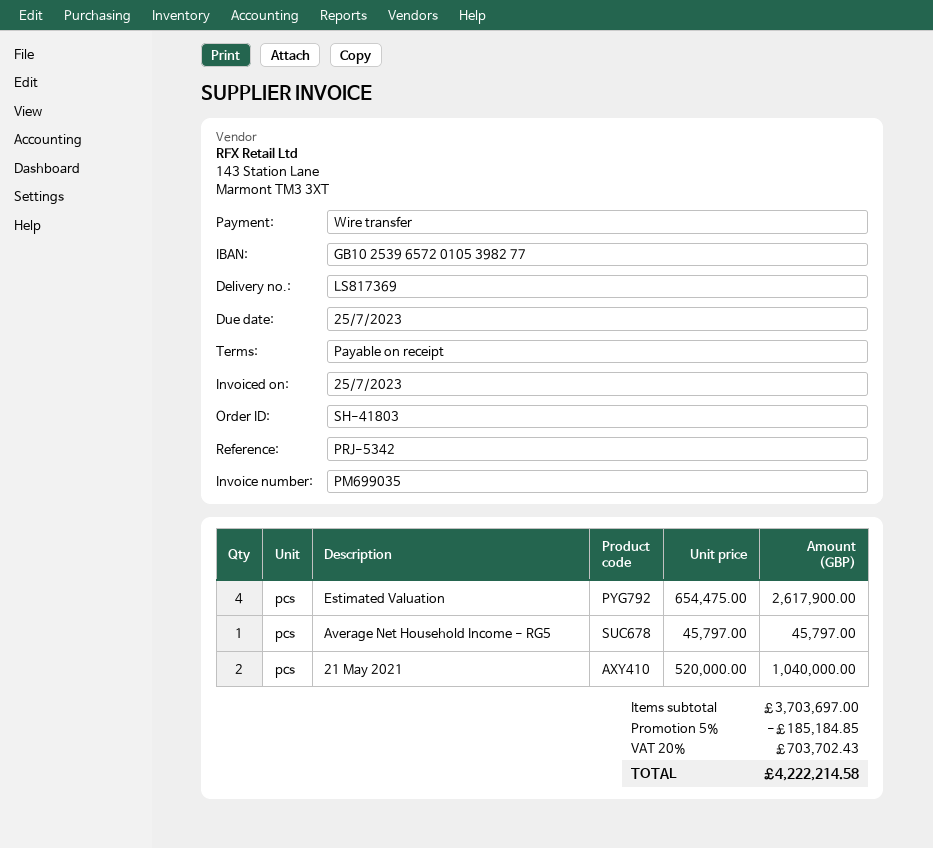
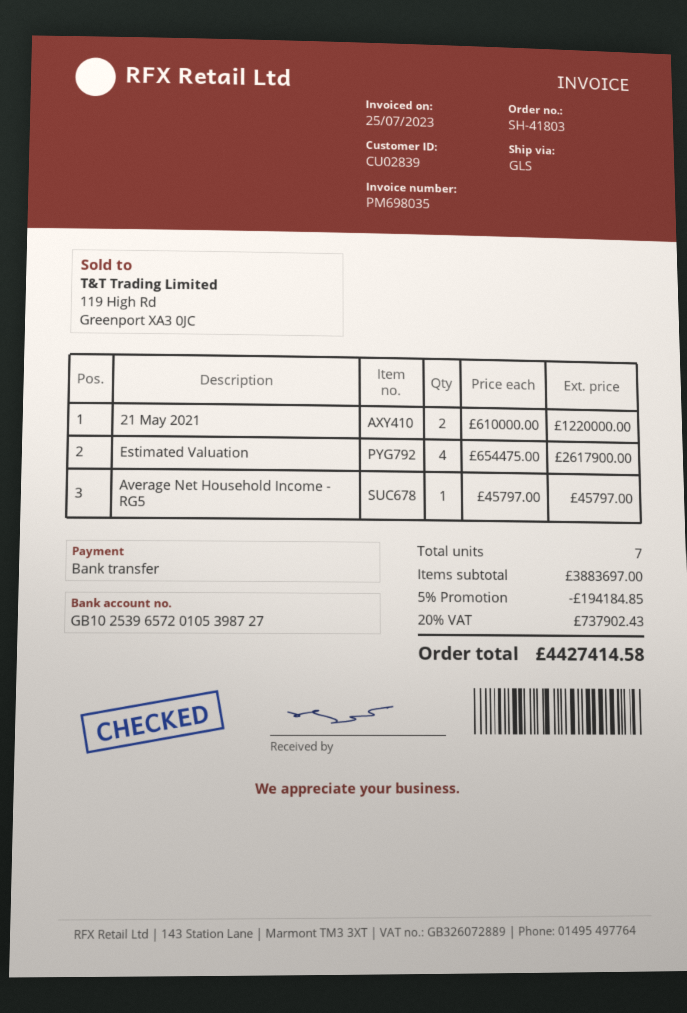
invoice number: PM699035 -> PM698035
bank account: GB10253965720105398277 -> GB10253965720105398727
21 May 2021: 2 x 520000.00 = 1040000.00 -> 2 x 610000.00 = 1220000.00
subtotal: 3703697.00 -> 3883697.00
discount: 5% = 185184.85 -> 5% = 194184.85
tax: 20% = 703702.43 -> 20% = 737902.43
total: 4222214.58 -> 4427414.58

